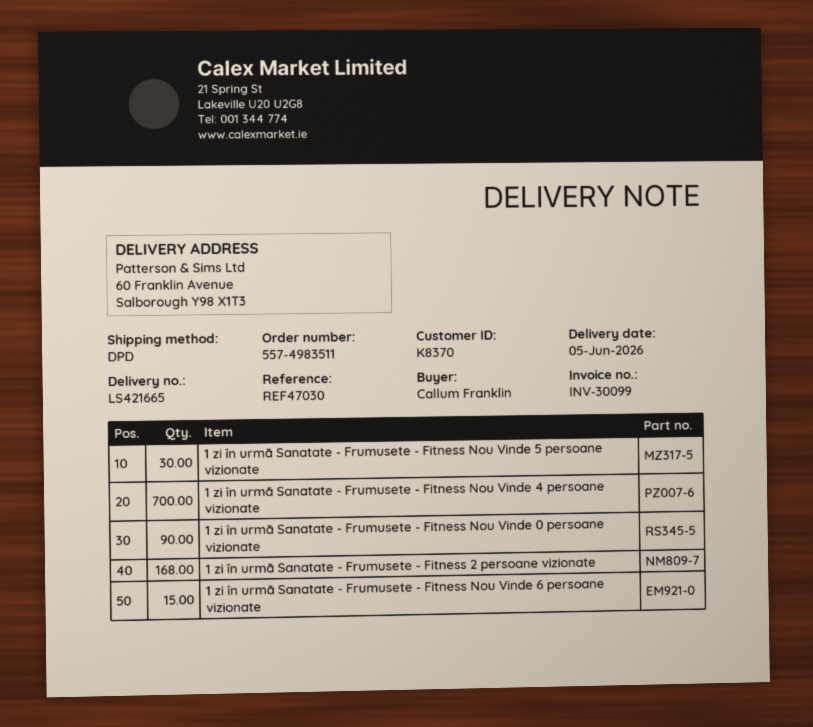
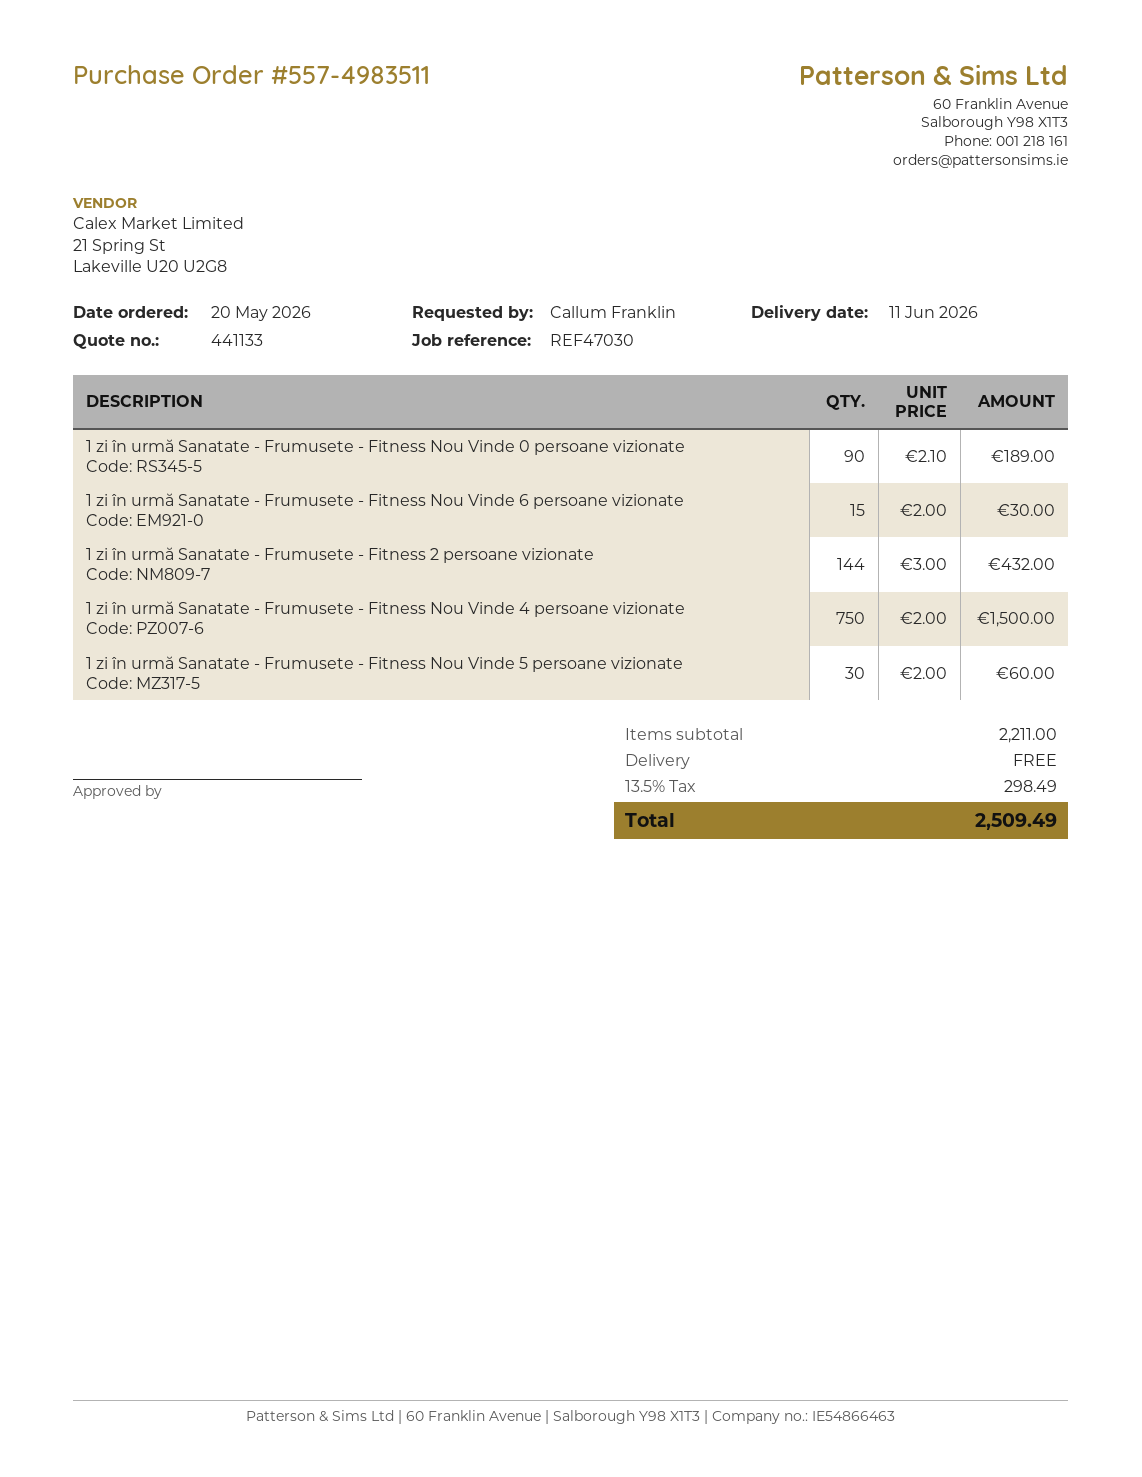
delivery date: 2026-06-05 -> 2026-06-11
1 zi în urmă Sanatate - Frumusete - Fitness Nou Vinde 4 persoane vizionate: 700 -> 750
1 zi în urmă Sanatate - Frumusete - Fitness 2 persoane vizionate: 168 -> 144

